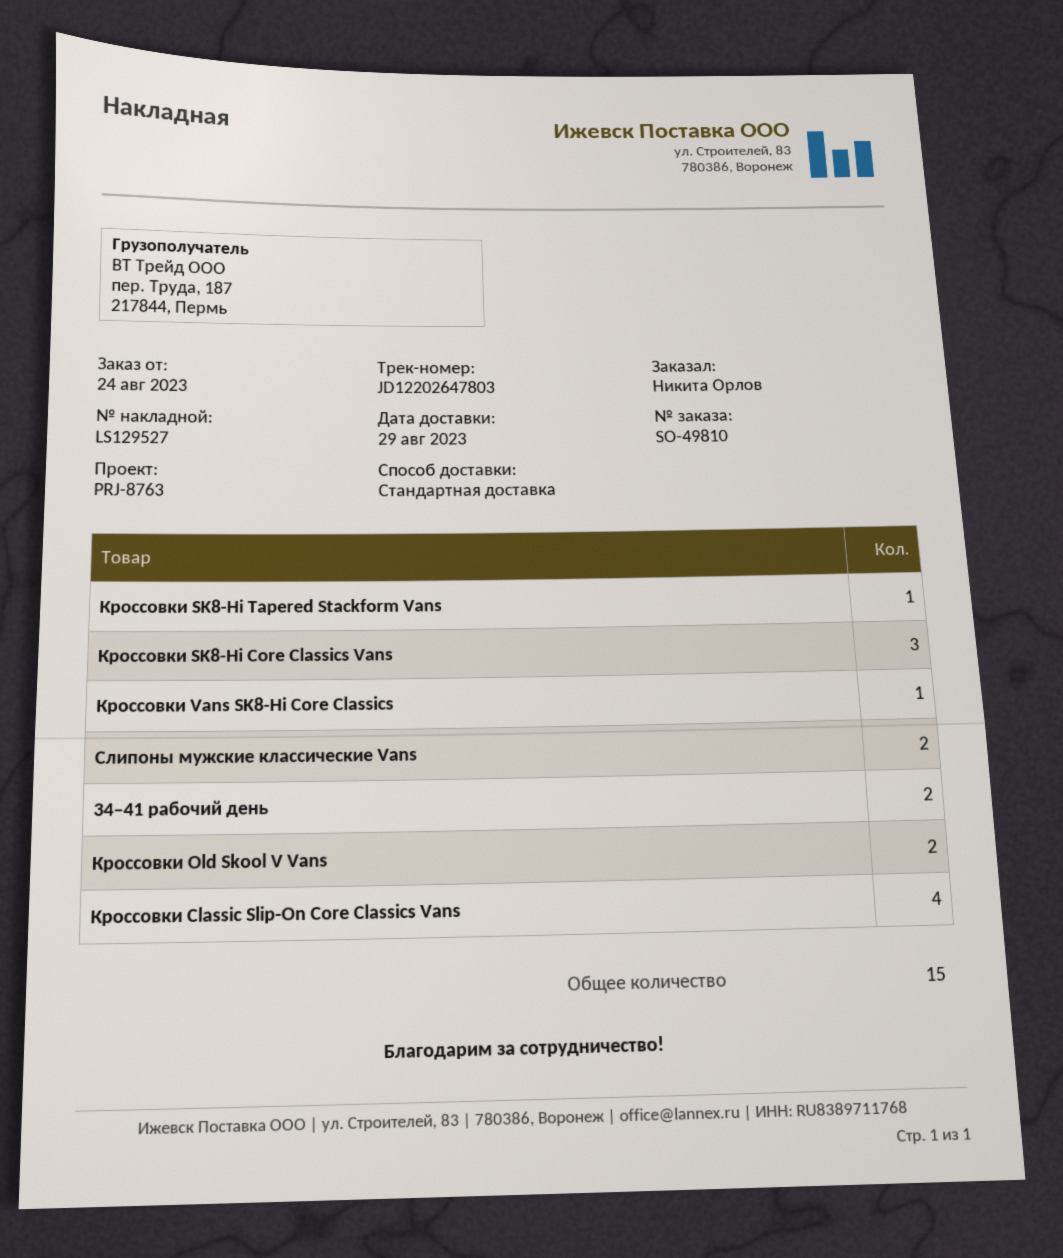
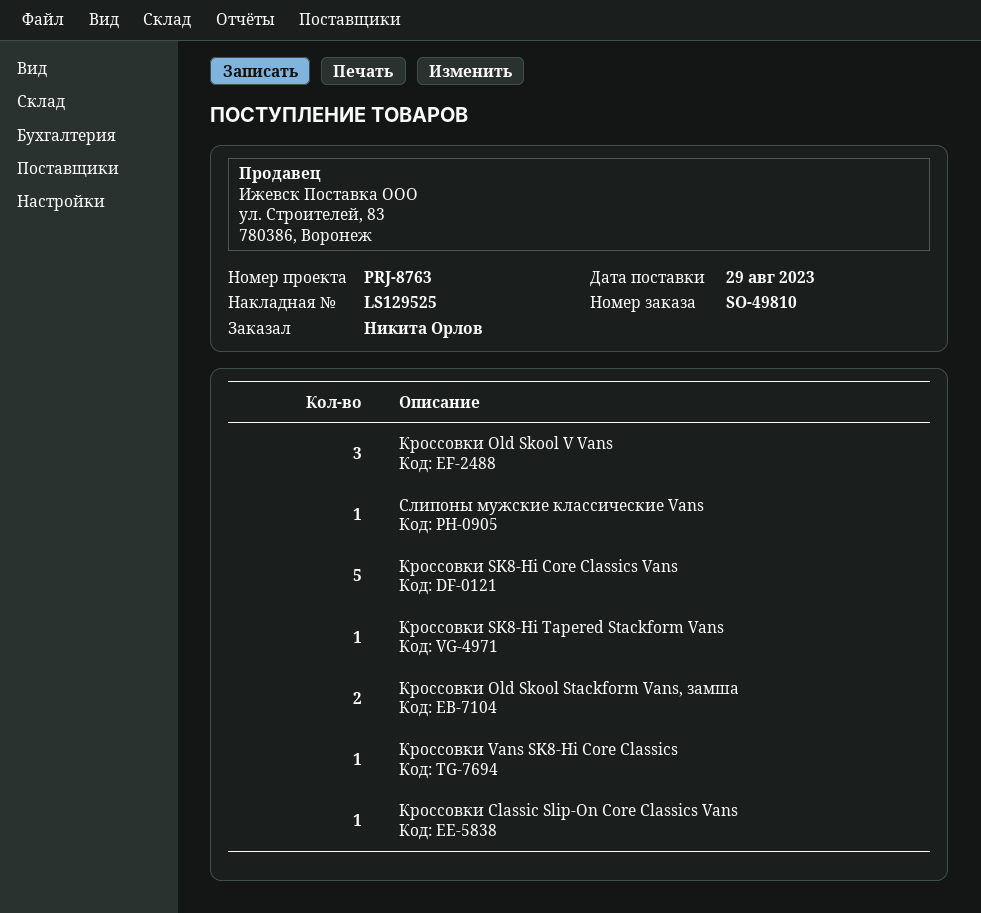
delivery note number: LS129527 -> LS129525
Кроссовки SK8-Hi Core Classics Vans: 3 -> 5
Слипоны мужские классические Vans: 2 -> 1
34–41 рабочий день: 2 -> none
Кроссовки Old Skool V Vans: 2 -> 3
Кроссовки Classic Slip-On Core Classics Vans: 4 -> 1
Кроссовки Old Skool Stackform Vans, замша: none -> 2

